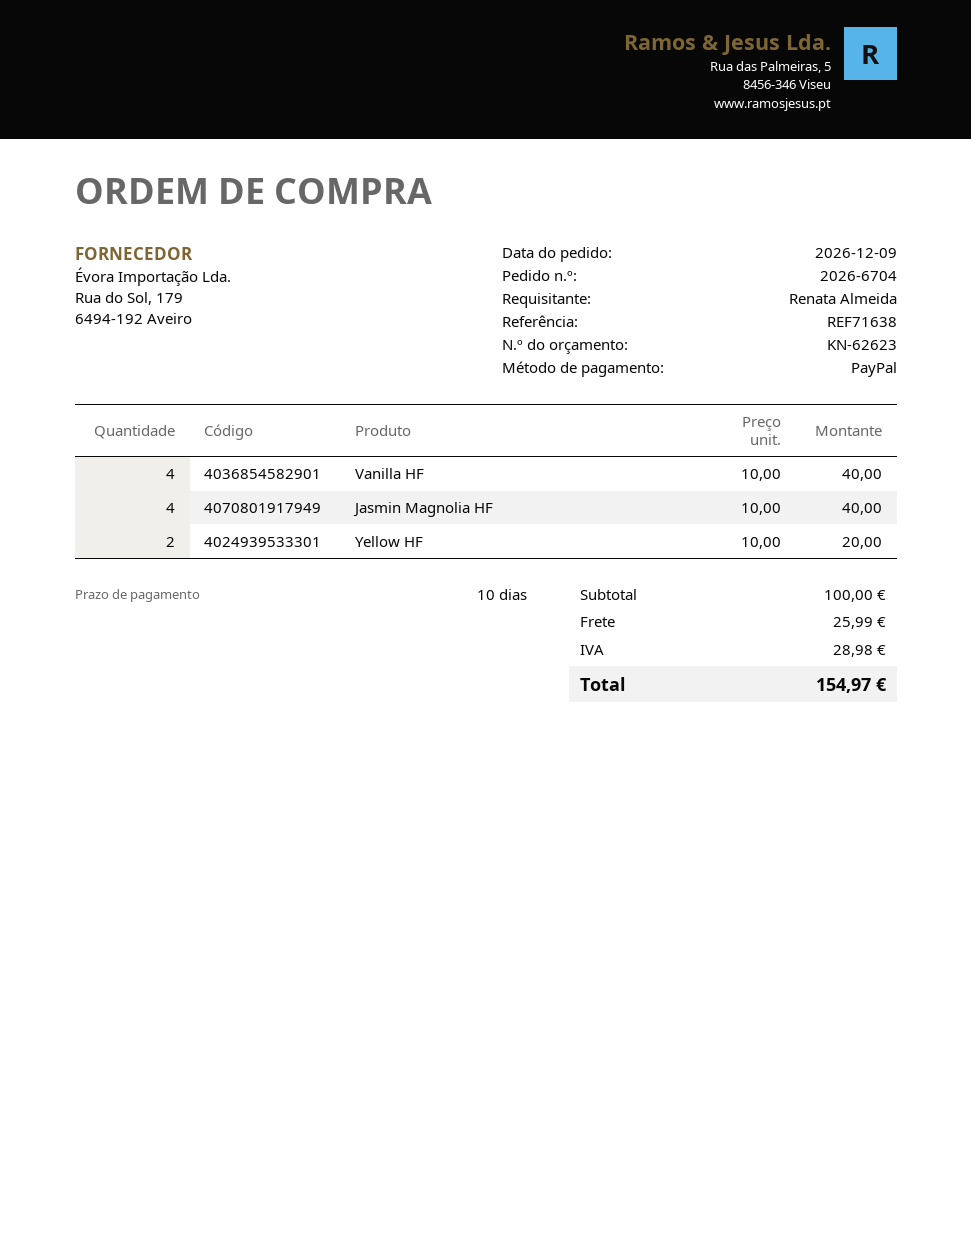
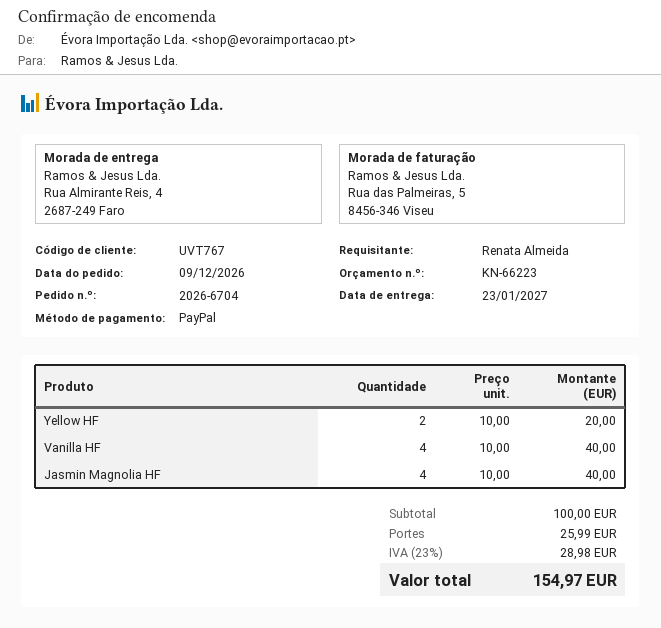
quote number: KN-62623 -> KN-66223

